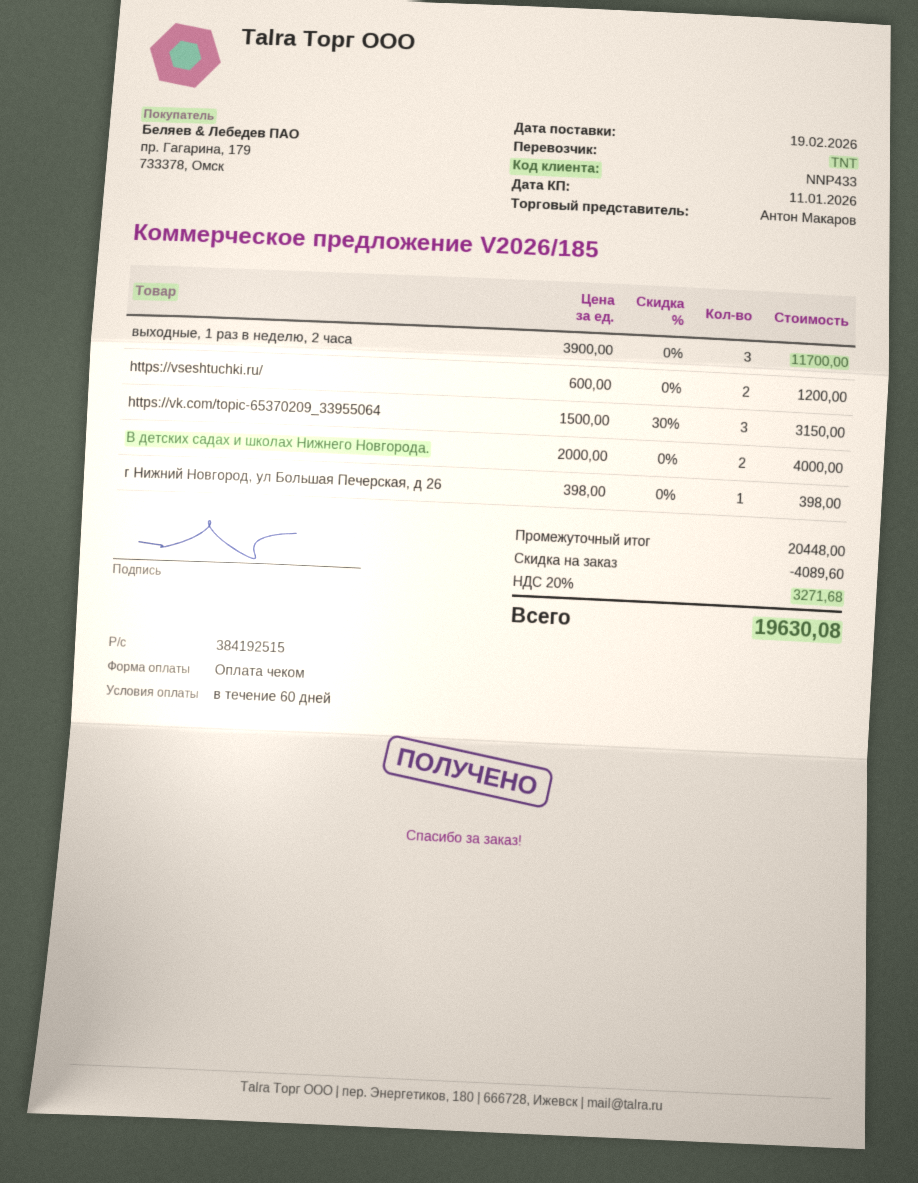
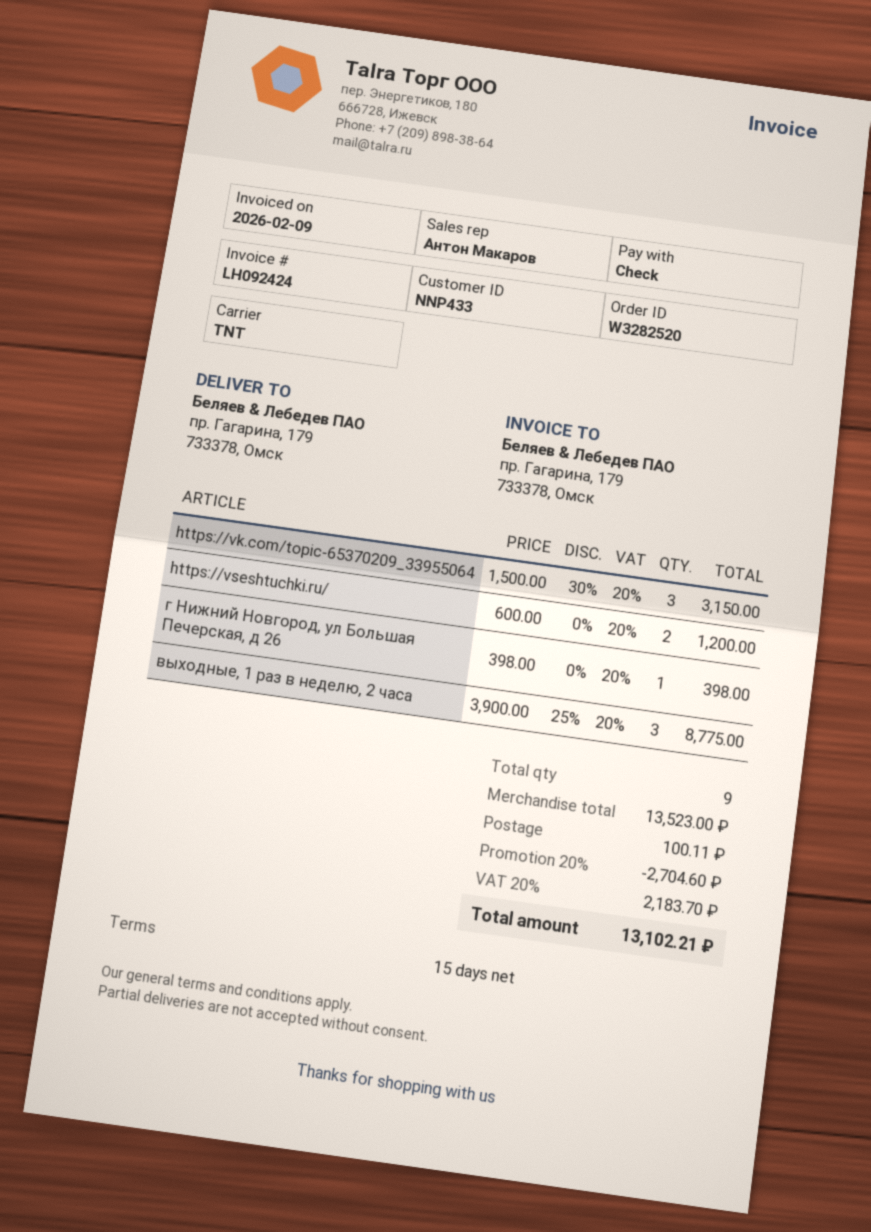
payment terms: 60 days -> 15 days
выходные, 1 раз в неделю, 2 часа: 3 x 3900.00 = 11700.00 -> 3 x 3900.00 - 25% = 8775.00
В детских садах и школах Нижнего Новгорода.: 2 x 2000.00 = 4000.00 -> none
subtotal: 20448.00 -> 13523.00
discount: 4089.60 -> 2704.60
shipping: none -> 100.11
tax: 20% = 3271.68 -> 20% = 2183.70
total: 19630.08 -> 13102.21

